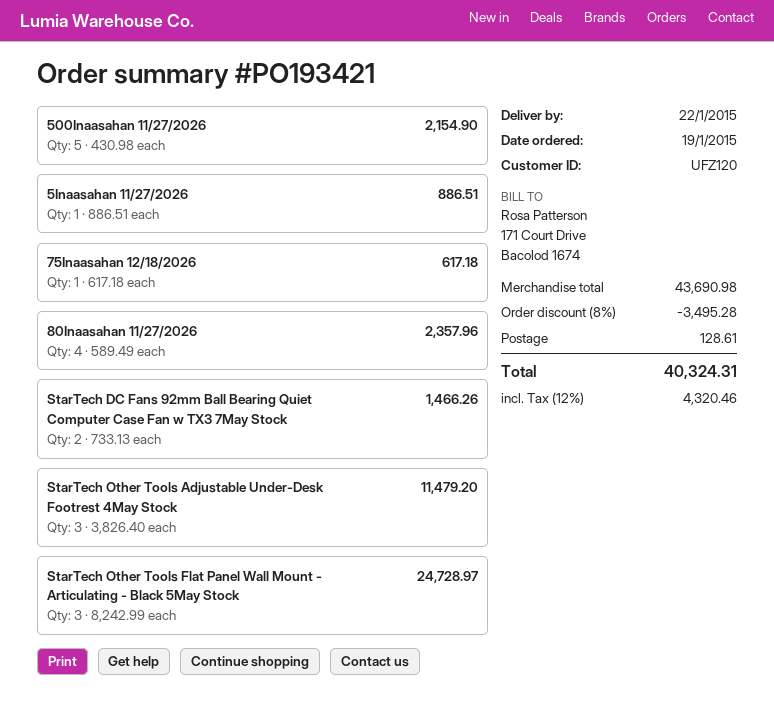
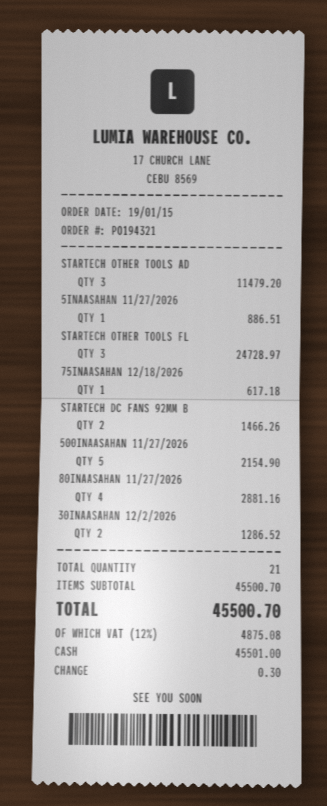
order number: PO193421 -> PO194321
80Inaasahan 11/27/2026: 4 for 2357.96 -> 4 for 2881.16
30INAASAHAN 12/2/2026: none -> 2 for 1286.52
subtotal: 43690.98 -> 45500.70
discount: 8% = 3495.28 -> none
shipping: 128.61 -> none
tax: 12% = 4320.46 -> 12% = 4875.08
total: 40324.31 -> 45500.70

